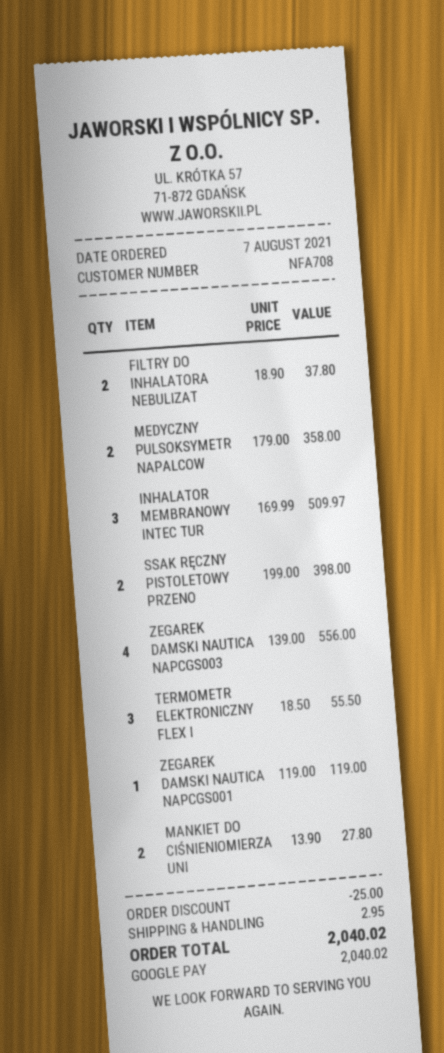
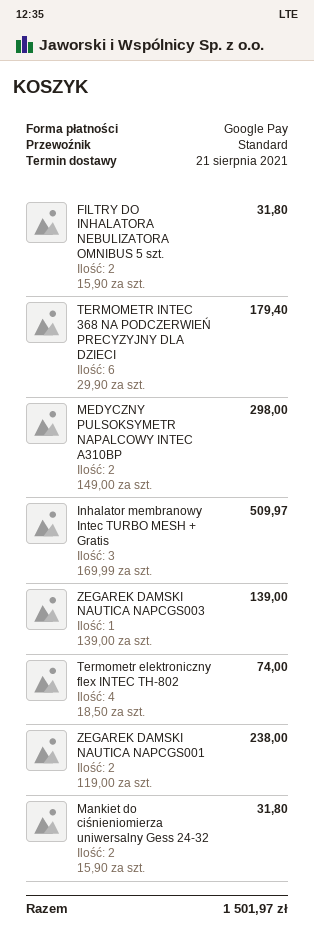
FILTRY DO INHALATORA NEBULIZAT: 2 x 18.90 = 37.80 -> 2 x 15.90 = 31.80
MEDYCZNY PULSOKSYMETR NAPALCOW: 2 x 179.00 = 358.00 -> 2 x 149.00 = 298.00
SSAK RĘCZNY PISTOLETOWY PRZENO: 2 x 199.00 = 398.00 -> none
ZEGAREK DAMSKI NAUTICA NAPCGS003: 4 x 139.00 = 556.00 -> 1 x 139.00 = 139.00
TERMOMETR ELEKTRONICZNY FLEX I: 3 x 18.50 = 55.50 -> 4 x 18.50 = 74.00
ZEGAREK DAMSKI NAUTICA NAPCGS001: 1 x 119.00 = 119.00 -> 2 x 119.00 = 238.00
MANKIET DO CIŚNIENIOMIERZA UNI: 2 x 13.90 = 27.80 -> 2 x 15.90 = 31.80
TERMOMETR INTEC 368 NA PODCZERWIEŃ PRECYZYJNY DLA DZIECI: none -> 6 x 29.90 = 179.40
discount: 25.00 -> none
shipping: 2.95 -> none
total: 2040.02 -> 1501.97

